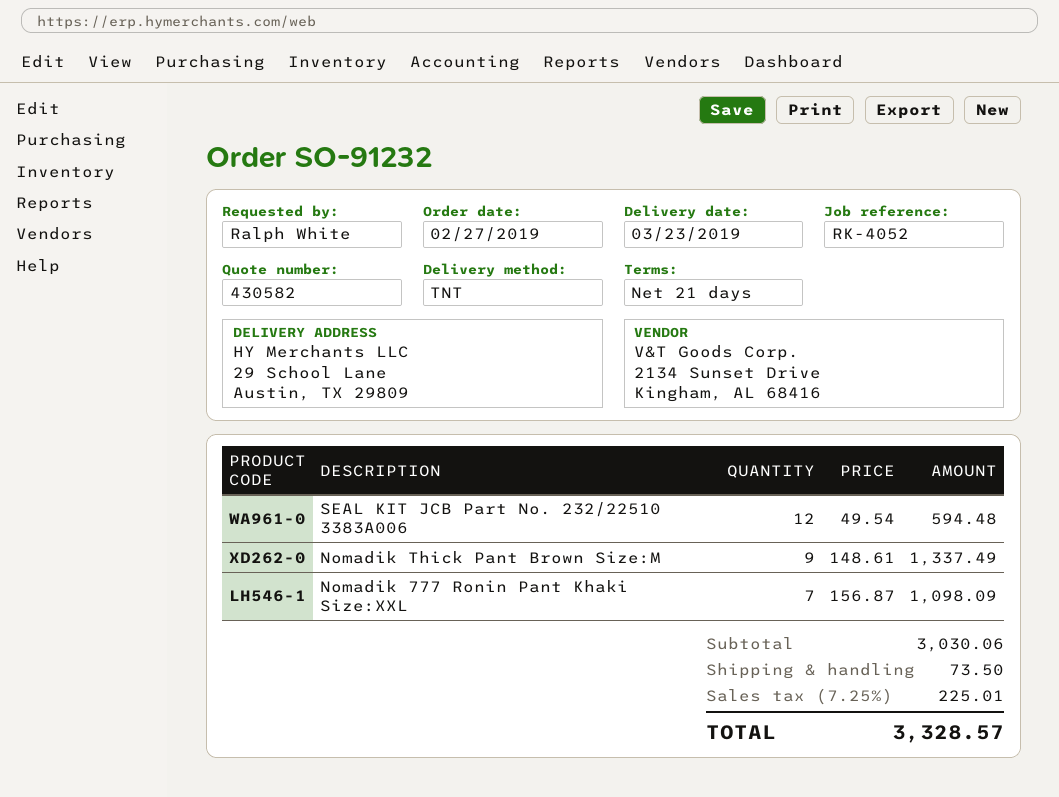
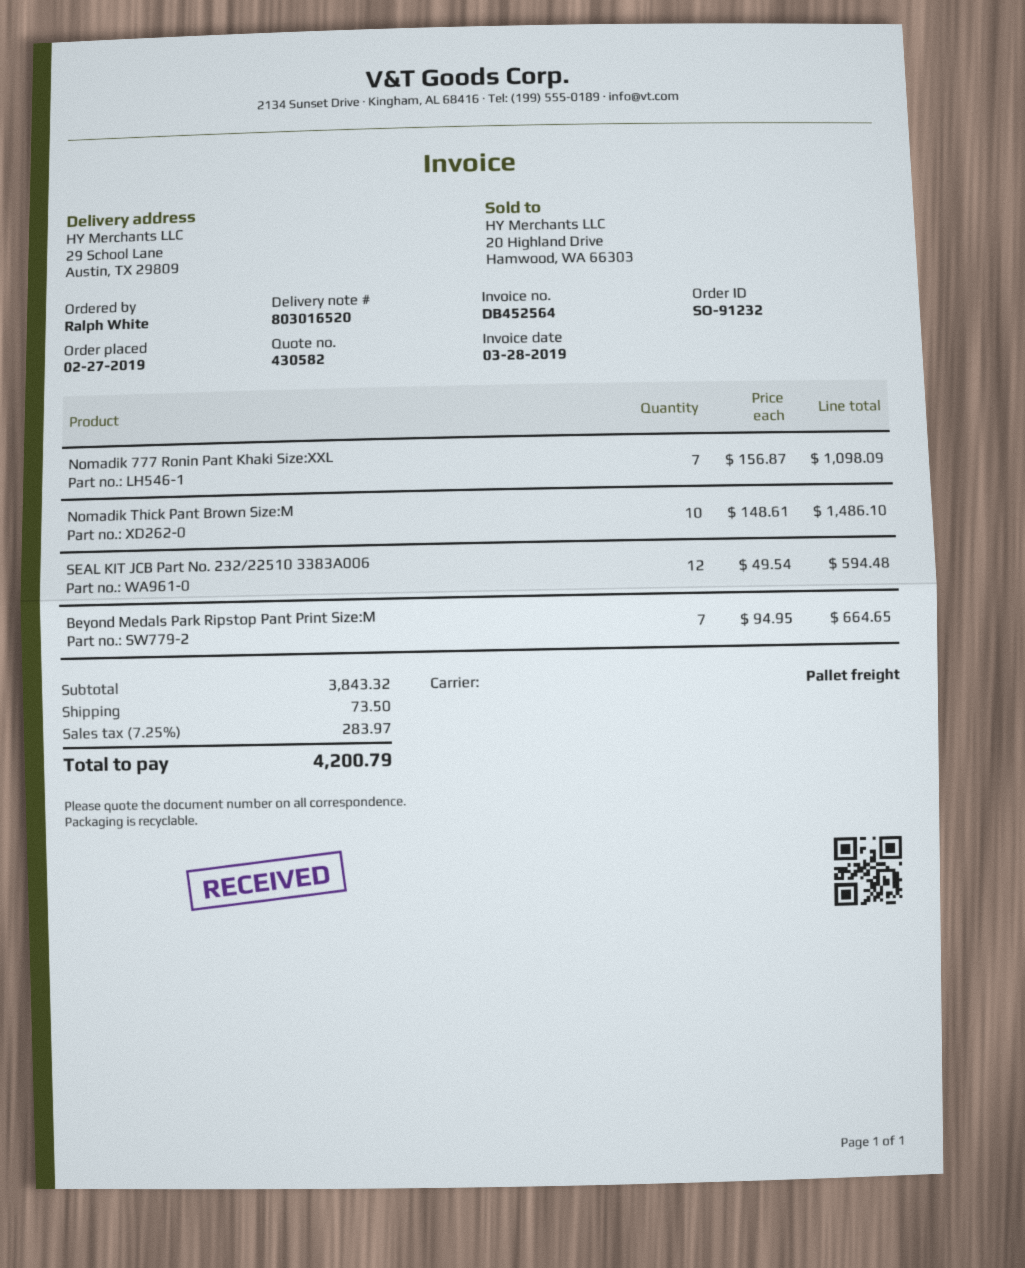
shipping method: TNT -> pallet freight
Nomadik Thick Pant Brown Size:M: 9 x 148.61 = 1337.49 -> 10 x 148.61 = 1486.10
Beyond Medals Park Ripstop Pant Print Size:M: none -> 7 x 94.95 = 664.65
subtotal: 3030.06 -> 3843.32
tax: 7.25% = 225.01 -> 7.25% = 283.97
total: 3328.57 -> 4200.79

